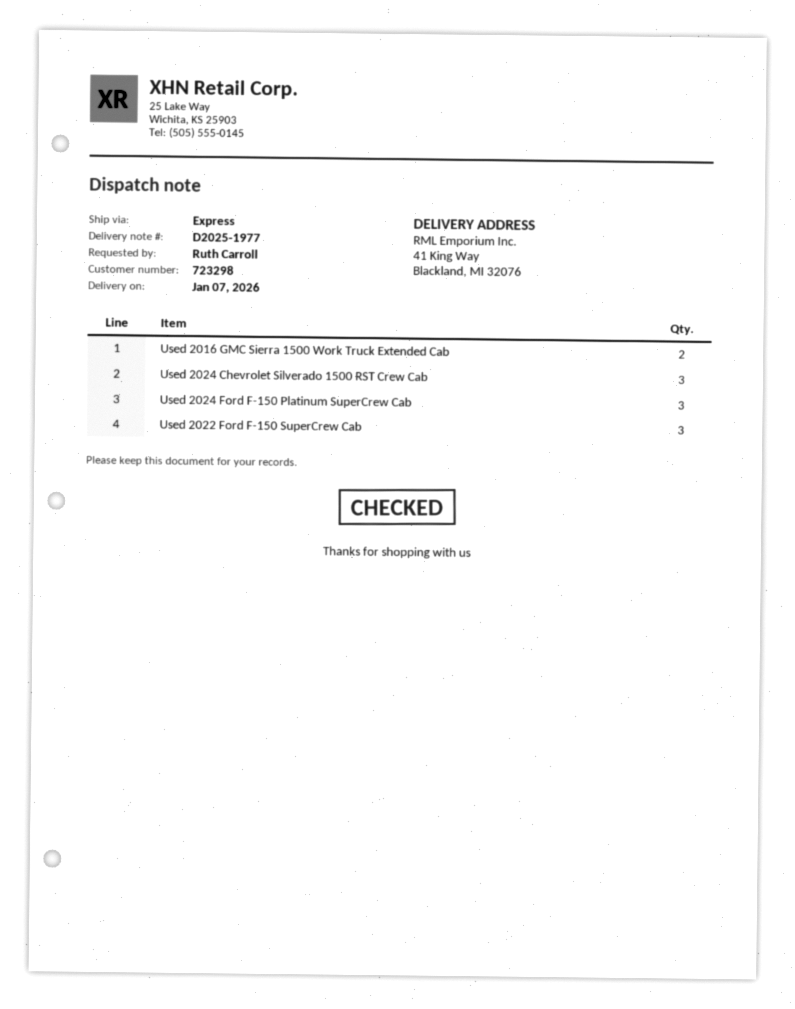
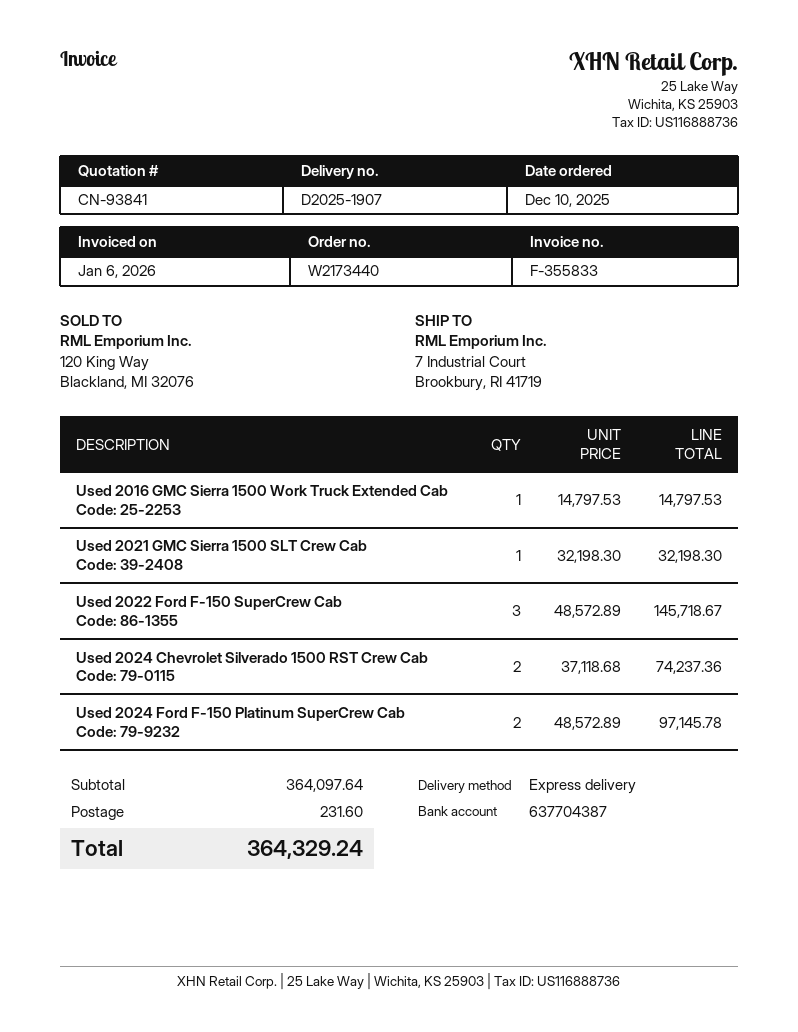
delivery note number: D2025-1977 -> D2025-1907
ship to: 41 King Way, Blackland, MI 32076 -> 7 Industrial Court, Brookbury, RI 41719
Used 2016 GMC Sierra 1500 Work Truck Extended Cab: 2 -> 1
Used 2024 Chevrolet Silverado 1500 RST Crew Cab: 3 -> 2
Used 2024 Ford F-150 Platinum SuperCrew Cab: 3 -> 2
Used 2021 GMC Sierra 1500 SLT Crew Cab: none -> 1

